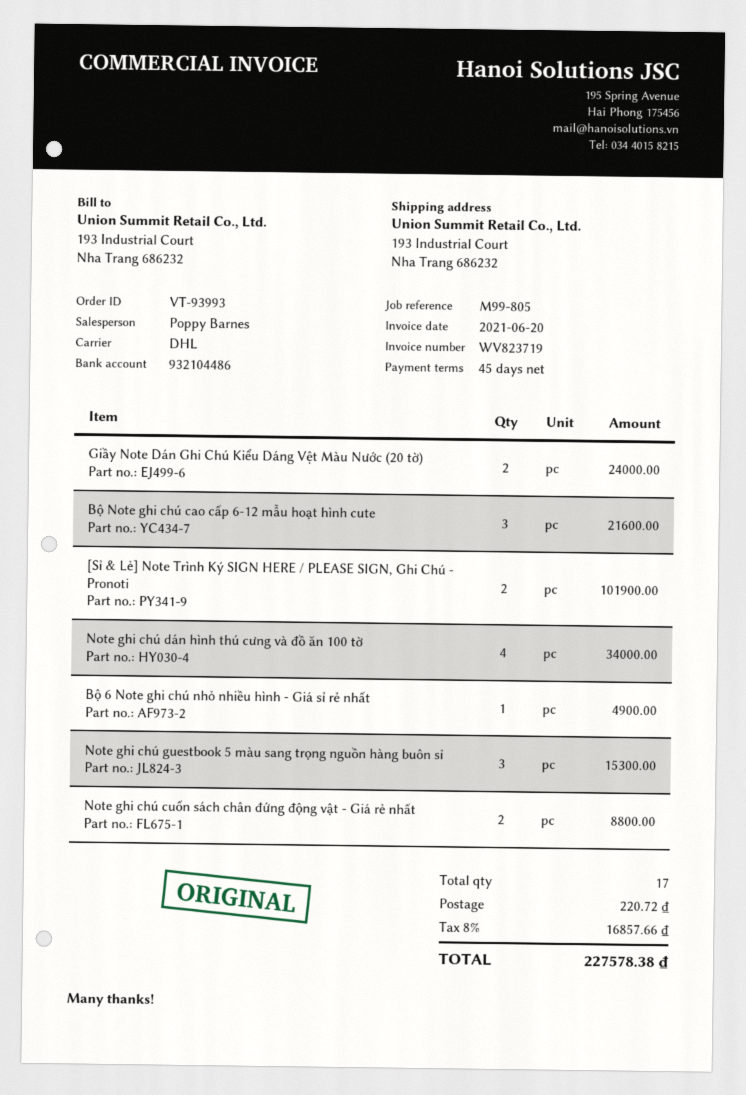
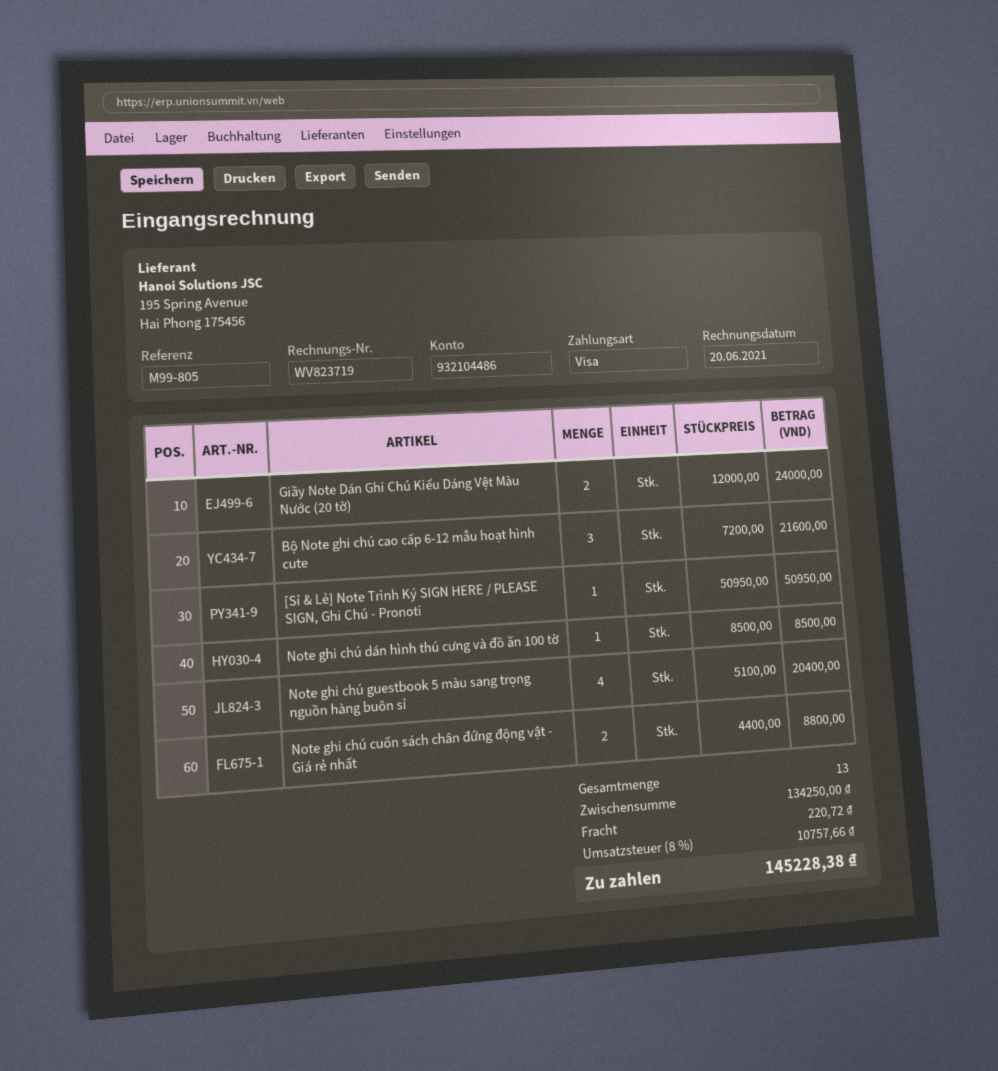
[Sỉ & Lẻ] Note Trình Ký SIGN HERE / PLEASE SIGN, Ghi Chú - Pronoti: 2 for 101900.00 -> 1 for 50950.00
Note ghi chú dán hình thú cưng và đồ ăn 100 tờ: 4 for 34000.00 -> 1 for 8500.00
Bộ 6 Note ghi chú nhỏ nhiều hình - Giá sỉ rẻ nhất: 1 for 4900.00 -> none
Note ghi chú guestbook 5 màu sang trọng nguồn hàng buôn sỉ: 3 for 15300.00 -> 4 for 20400.00
total quantity: 17 -> 13
tax: 8% = 16857.66 -> 8% = 10757.66
total: 227578.38 -> 145228.38

